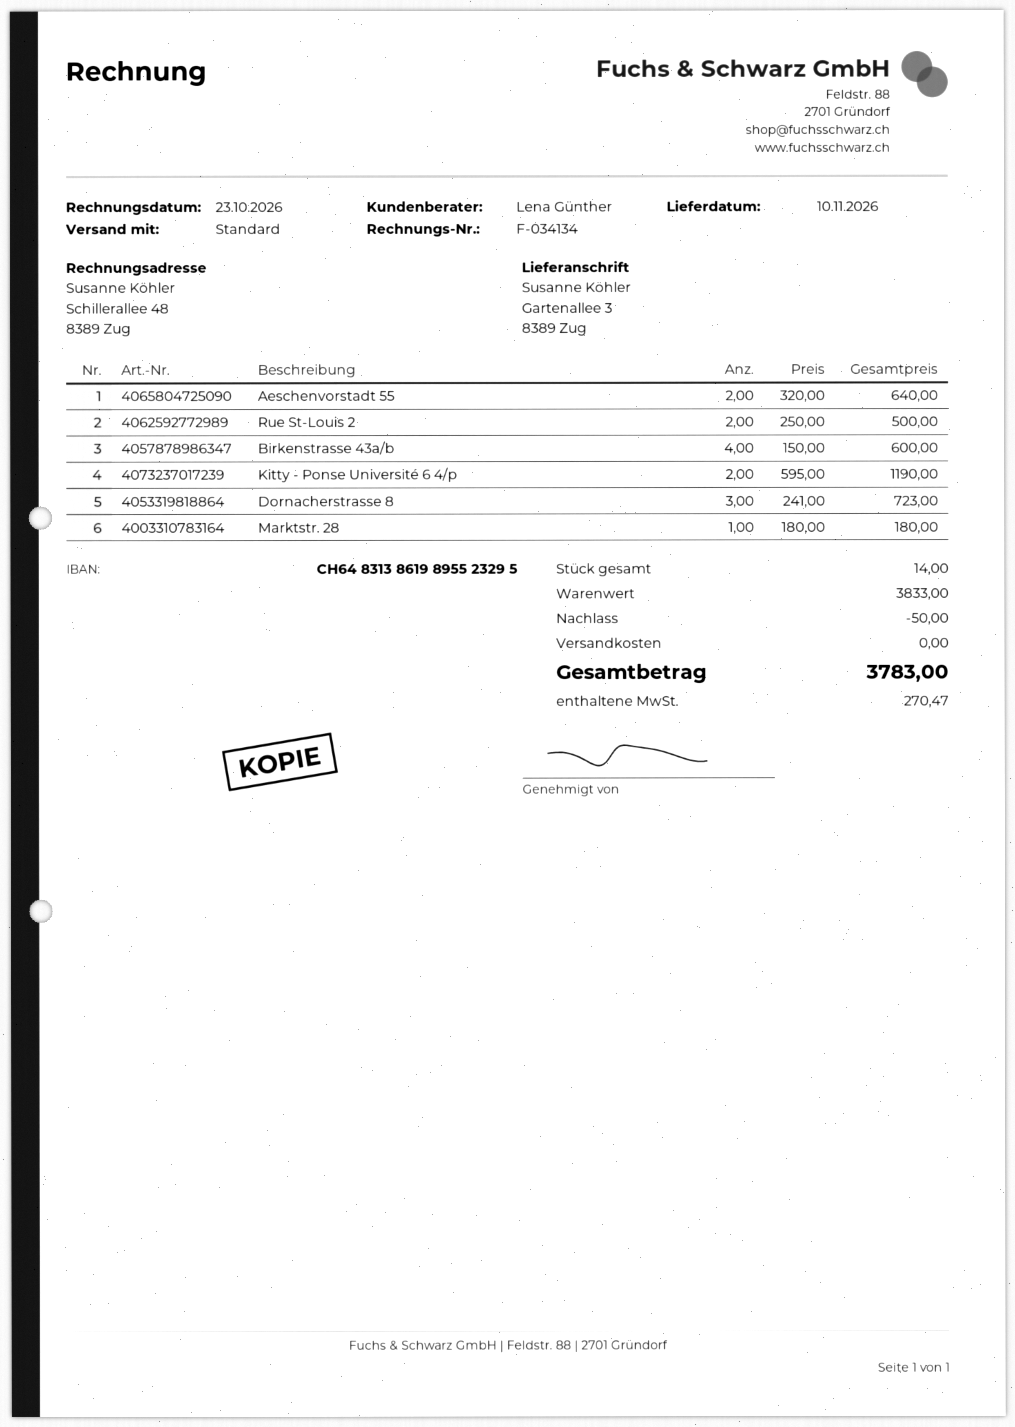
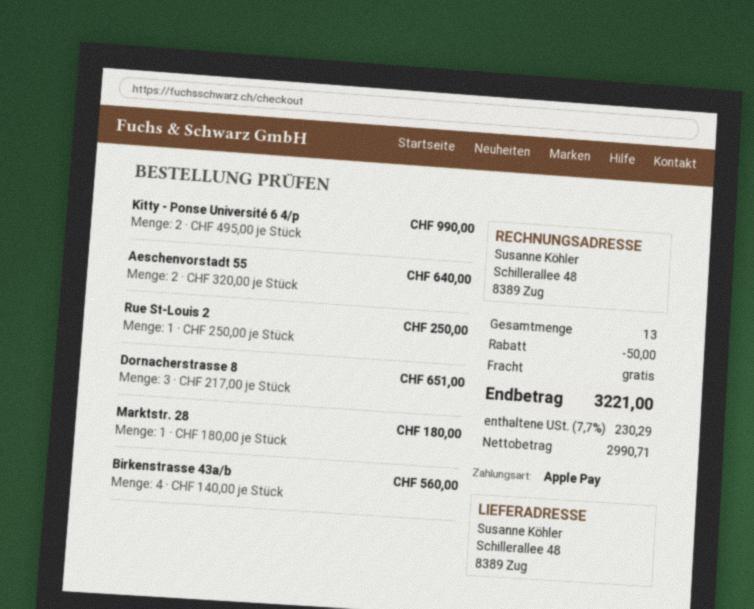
ship to: Gartenallee 3, 8389 Zug -> Schillerallee 48, 8389 Zug
Rue St-Louis 2: 2 x 250.00 = 500.00 -> 1 x 250.00 = 250.00
Birkenstrasse 43a/b: 4 x 150.00 = 600.00 -> 4 x 140.00 = 560.00
Kitty - Ponse Université 6 4/p: 2 x 595.00 = 1190.00 -> 2 x 495.00 = 990.00
Dornacherstrasse 8: 3 x 241.00 = 723.00 -> 3 x 217.00 = 651.00
total quantity: 14 -> 13
tax: 270.47 -> 230.29
total: 3783.00 -> 3221.00

